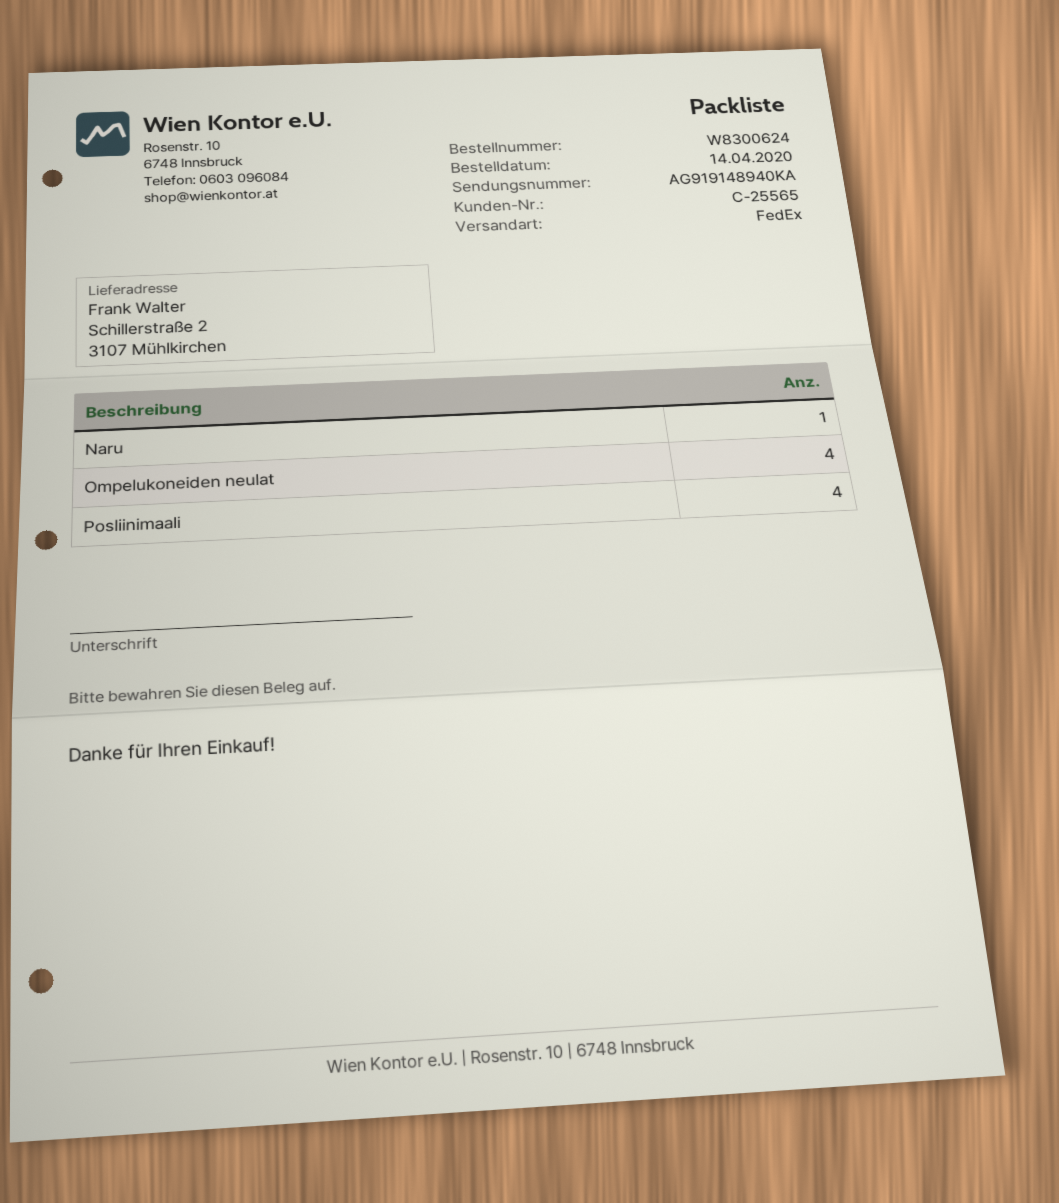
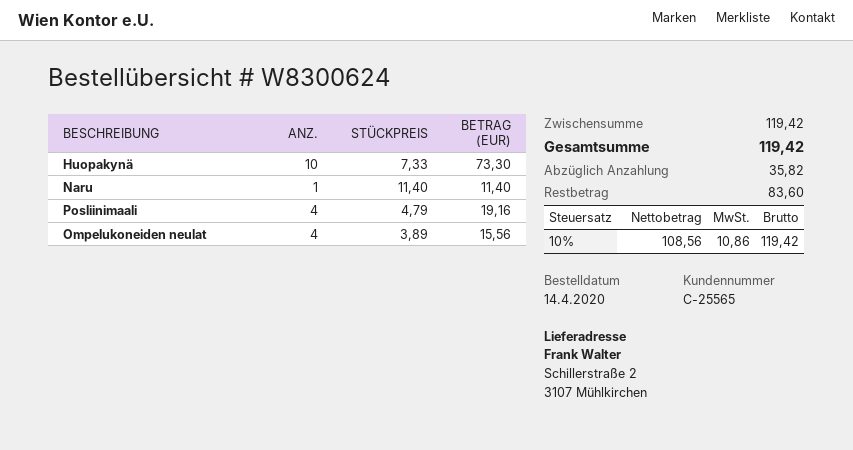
Huopakynä: none -> 10

